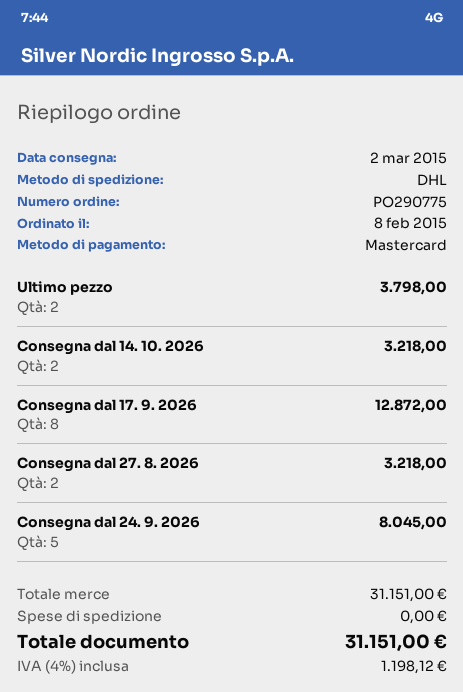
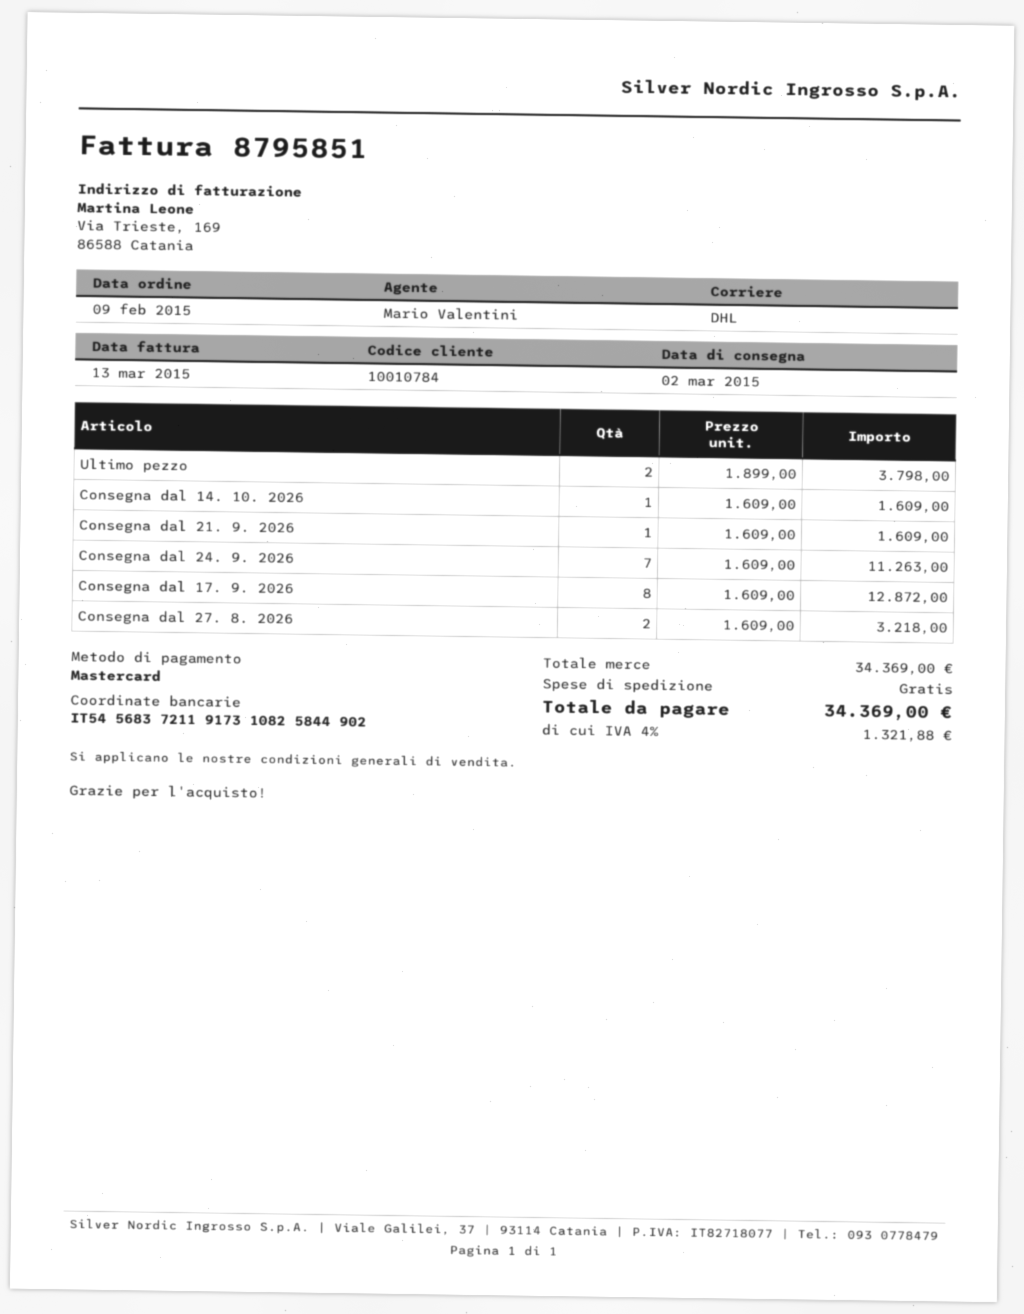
order date: 2015-02-08 -> 2015-02-09
Consegna dal 14. 10. 2026: 2 for 3218.00 -> 1 for 1609.00
Consegna dal 24. 9. 2026: 5 for 8045.00 -> 7 for 11263.00
Consegna dal 21. 9. 2026: none -> 1 for 1609.00
subtotal: 31151.00 -> 34369.00
tax: 4% = 1198.12 -> 4% = 1321.88
total: 31151.00 -> 34369.00

